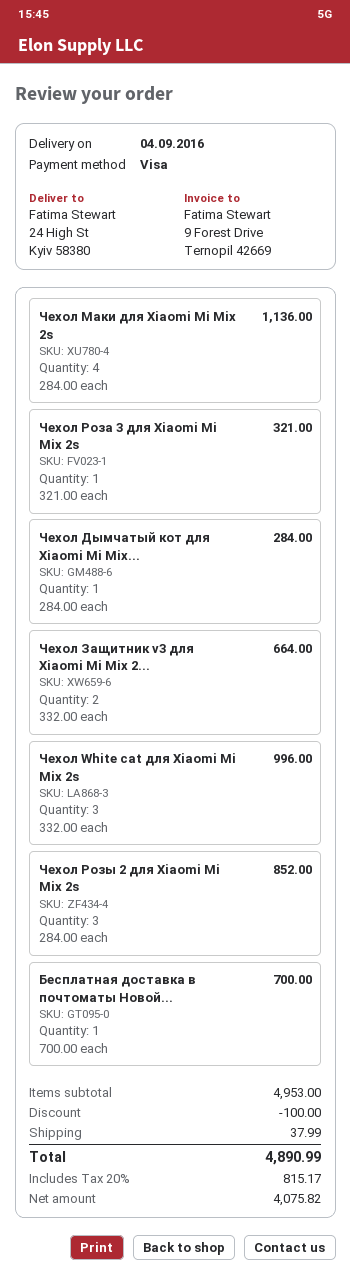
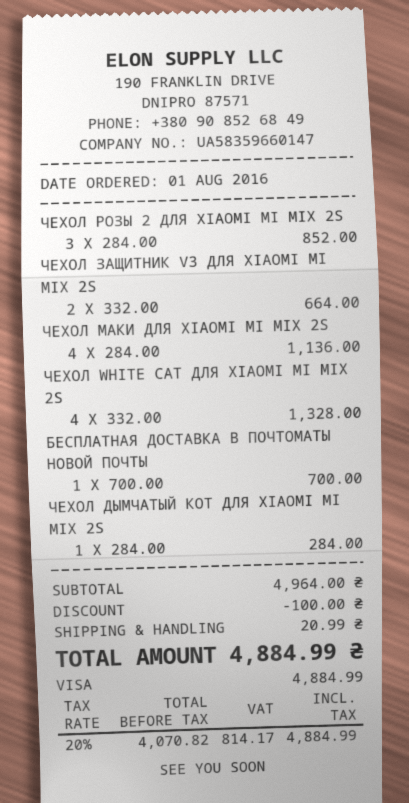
Чехол Роза 3 для Xiaomi Mi Mix 2s: 1 x 321.00 = 321.00 -> none
Чехол White cat для Xiaomi Mi Mix 2s: 3 x 332.00 = 996.00 -> 4 x 332.00 = 1328.00
subtotal: 4953.00 -> 4964.00
shipping: 37.99 -> 20.99
net: 4075.82 -> 4070.82
tax: 20% = 815.17 -> 20% = 814.17
total: 4890.99 -> 4884.99

